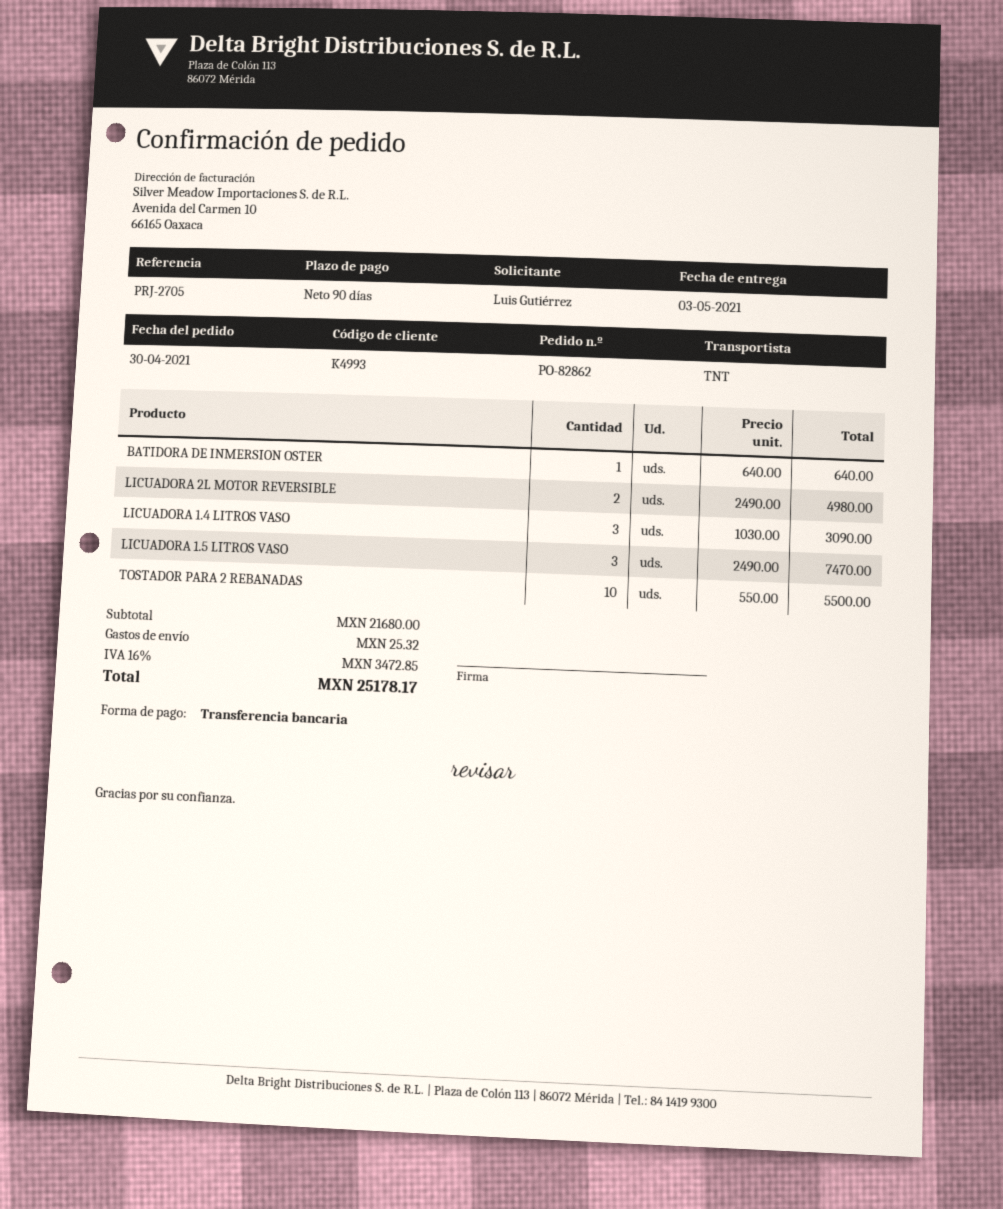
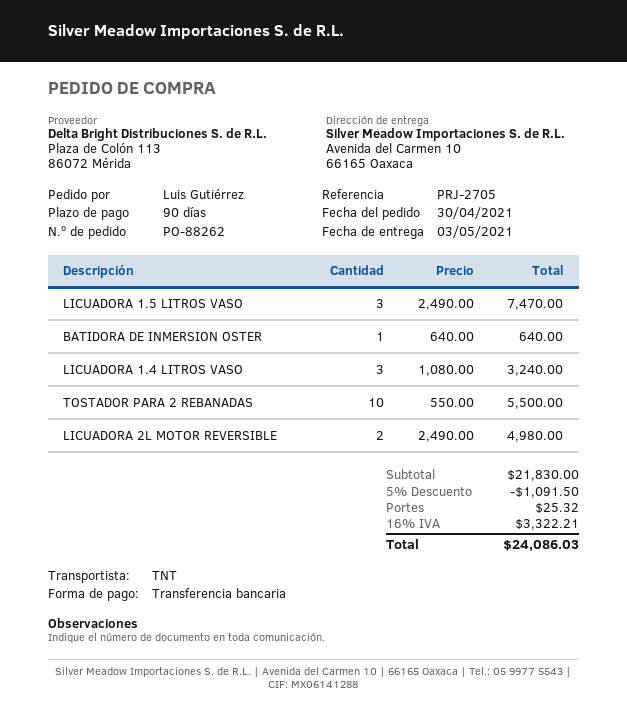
order number: PO-82862 -> PO-88262
LICUADORA 1.4 LITROS VASO: 3 x 1030.00 = 3090.00 -> 3 x 1080.00 = 3240.00
subtotal: 21680.00 -> 21830.00
discount: none -> 5% = 1091.50
tax: 16% = 3472.85 -> 16% = 3322.21
total: 25178.17 -> 24086.03

